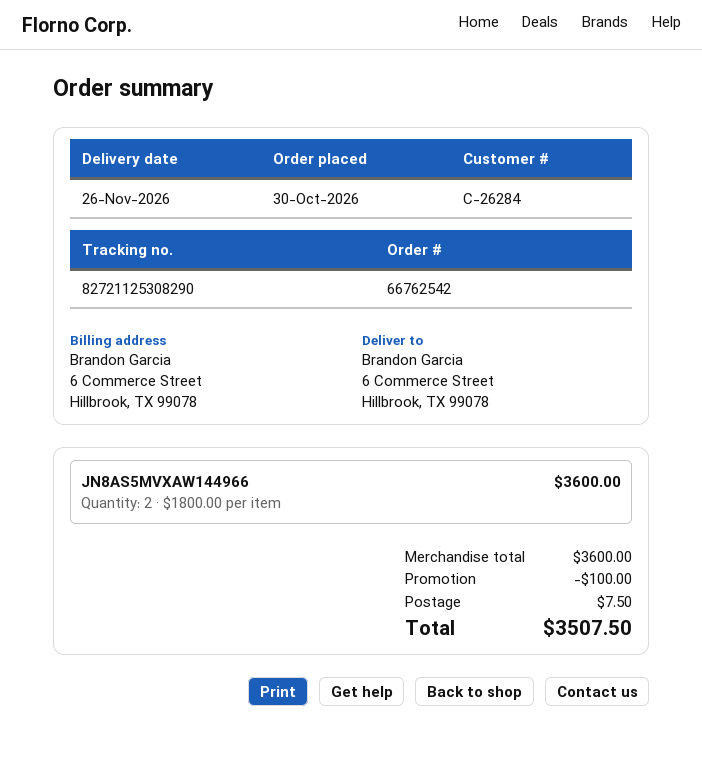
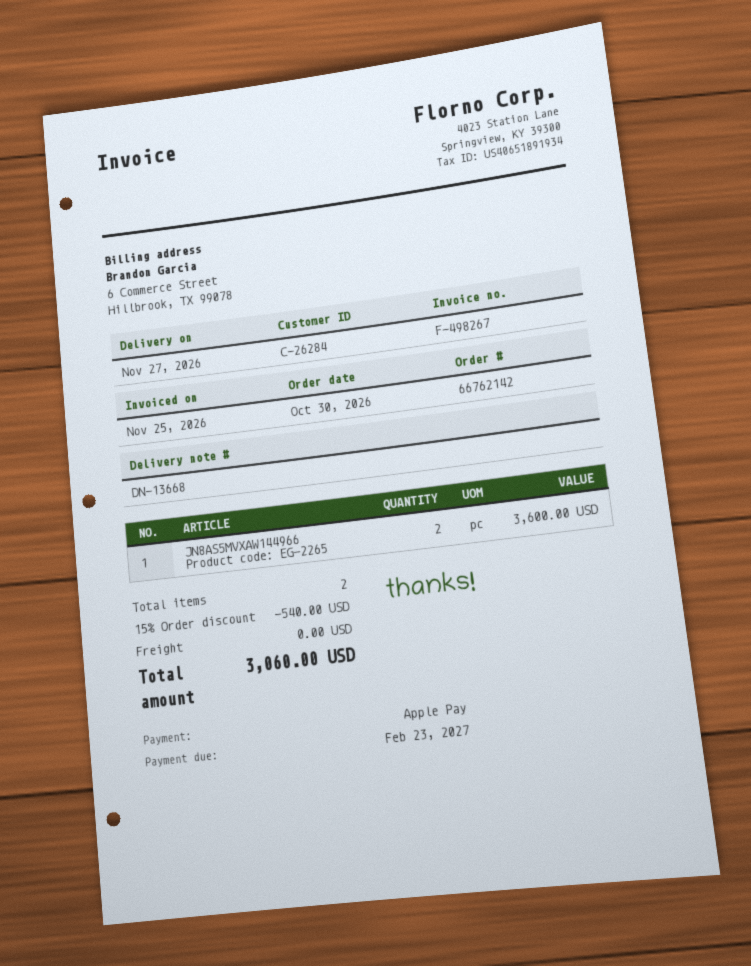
order number: 66762542 -> 66762142
delivery date: 2026-11-26 -> 2026-11-27
discount: 100.00 -> 540.00
shipping: 7.50 -> 0.00
total: 3507.50 -> 3060.00

